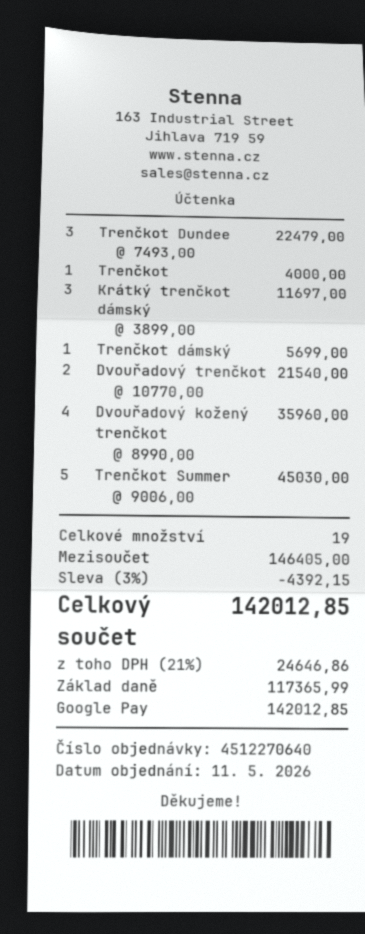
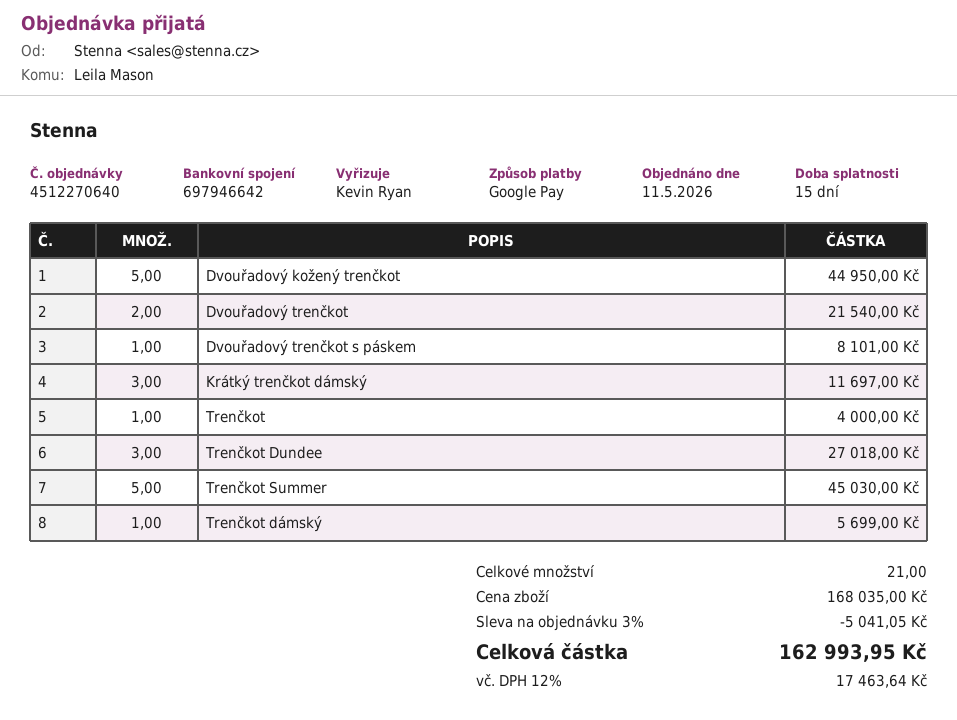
Trenčkot Dundee: 3 for 22479.00 -> 3 for 27018.00
Dvouřadový kožený trenčkot: 4 for 35960.00 -> 5 for 44950.00
Dvouřadový trenčkot s páskem: none -> 1 for 8101.00
total quantity: 19 -> 21
subtotal: 146405.00 -> 168035.00
discount: 3% = 4392.15 -> 3% = 5041.05
tax: 21% = 24646.86 -> 12% = 17463.64
total: 142012.85 -> 162993.95

